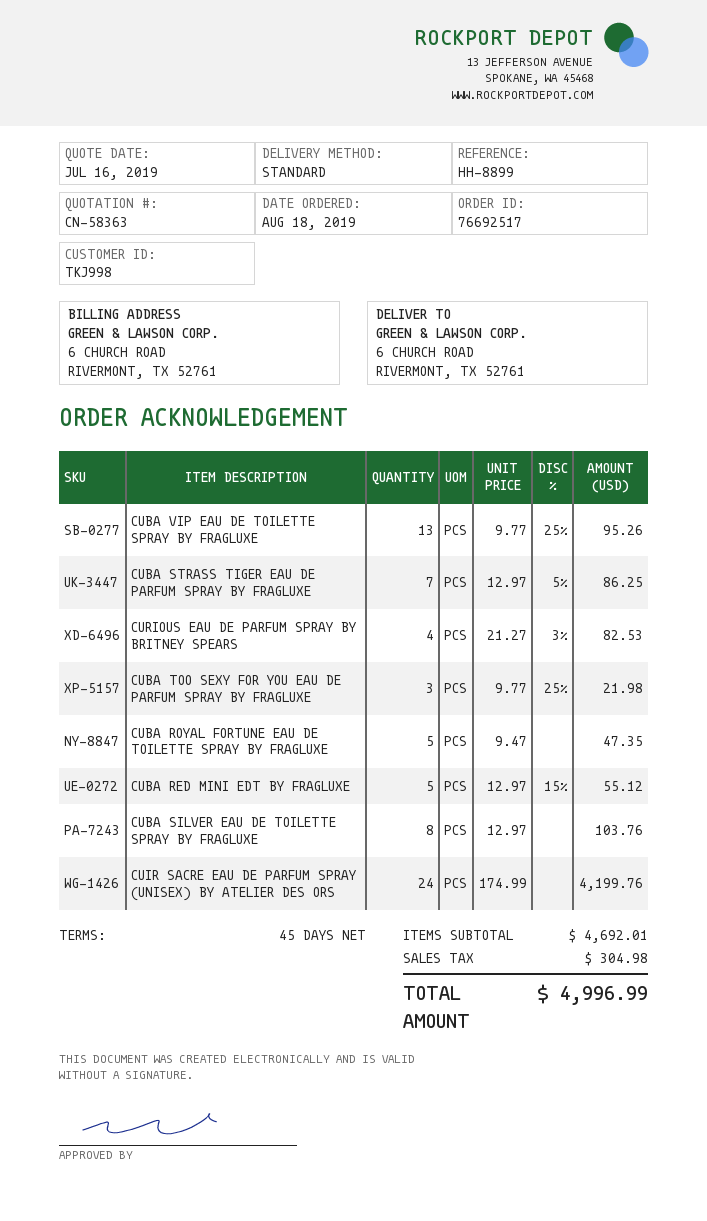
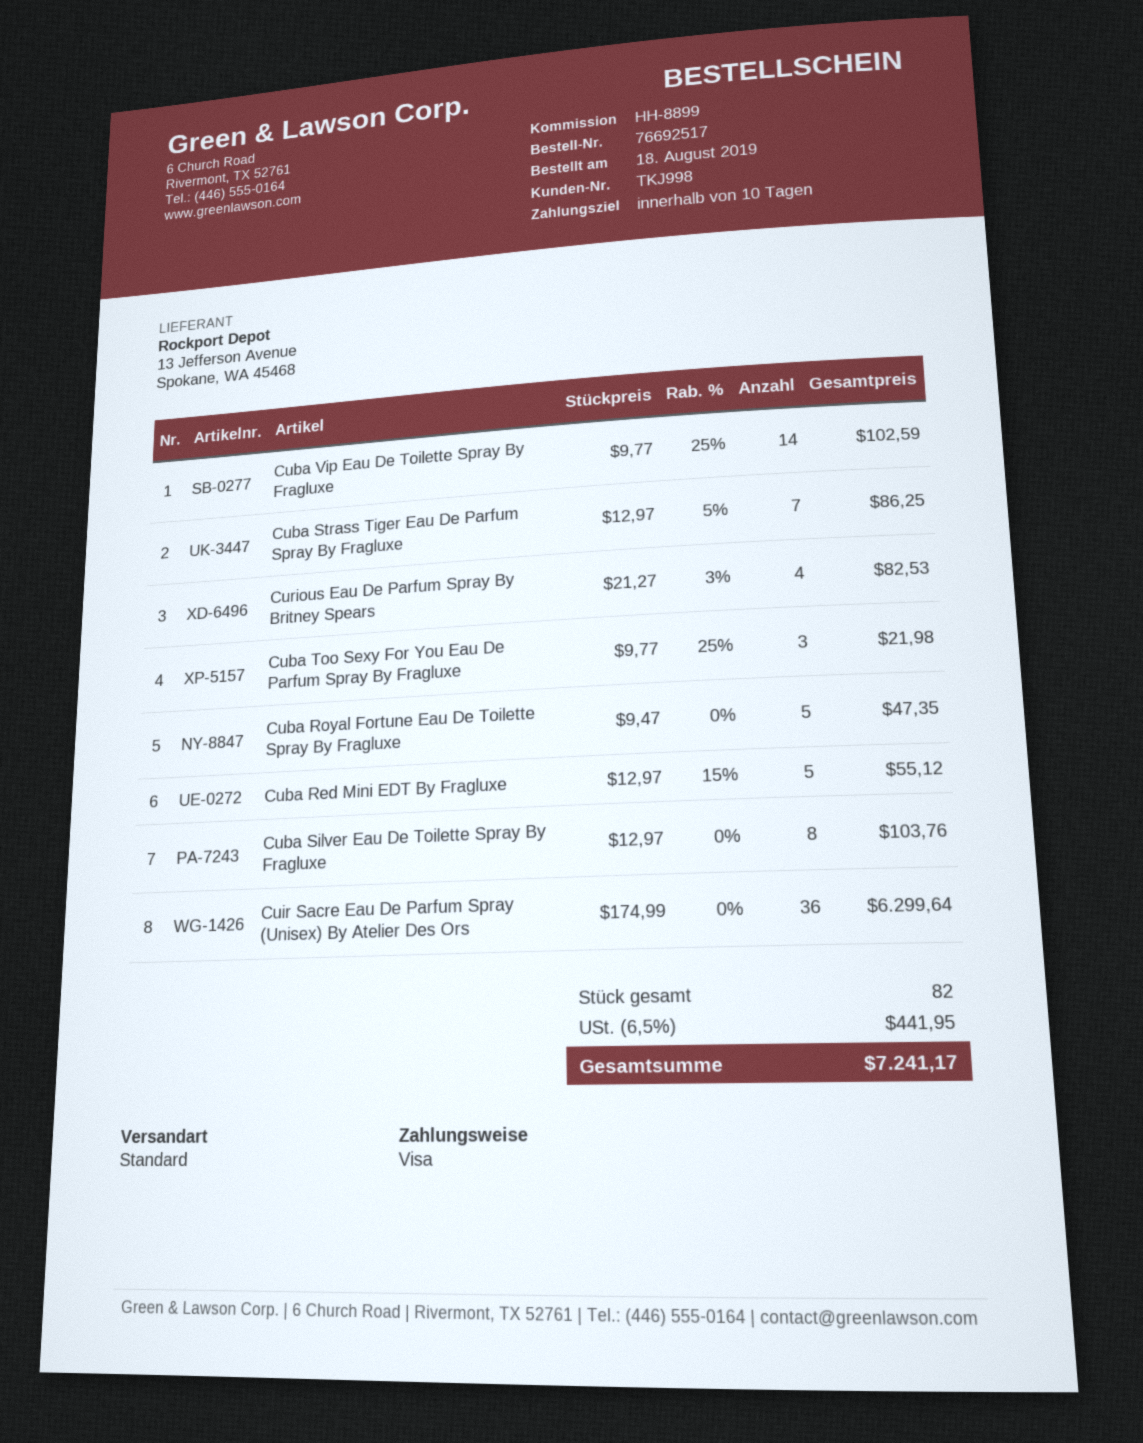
payment terms: 45 days -> 10 days
CUBA VIP EAU DE TOILETTE SPRAY BY FRAGLUXE: 13 x 9.77 - 25% = 95.26 -> 14 x 9.77 - 25% = 102.59
CUIR SACRE EAU DE PARFUM SPRAY (UNISEX) BY ATELIER DES ORS: 24 x 174.99 = 4199.76 -> 36 x 174.99 = 6299.64
tax: 304.98 -> 441.95
total: 4996.99 -> 7241.17

